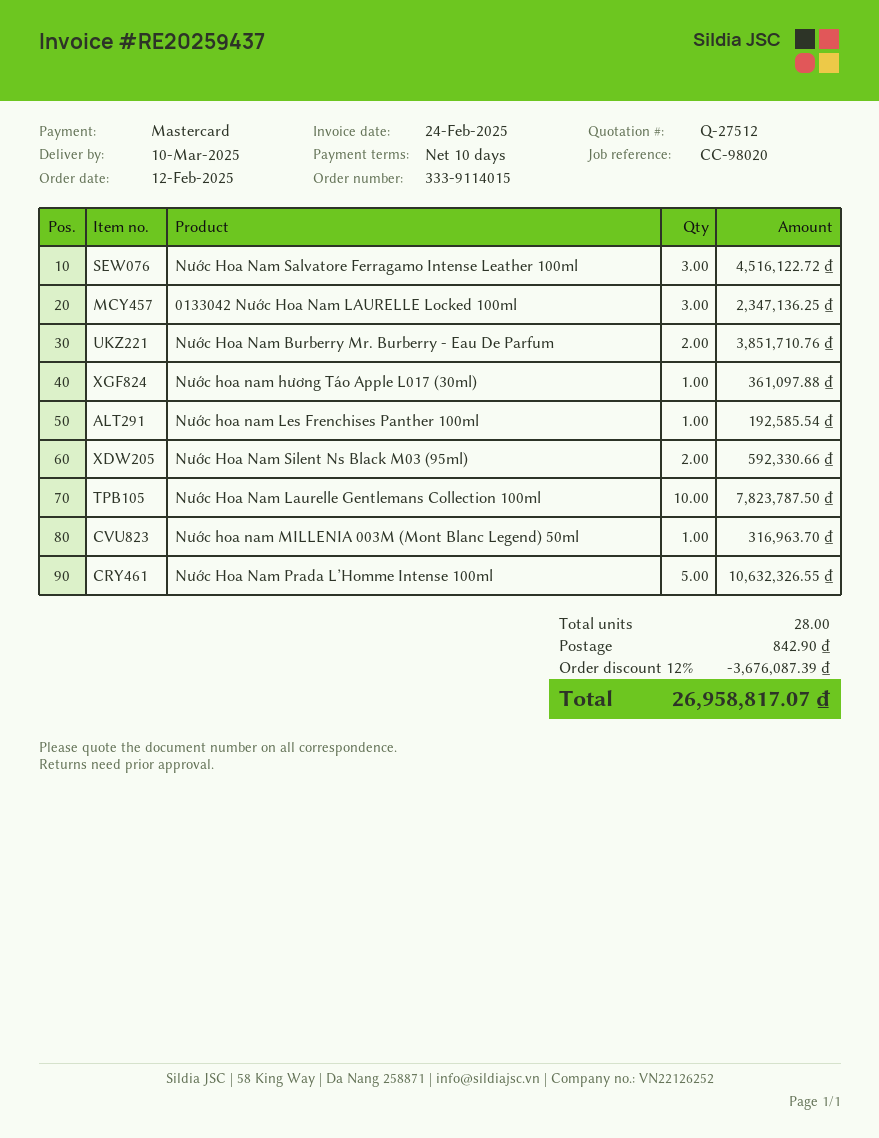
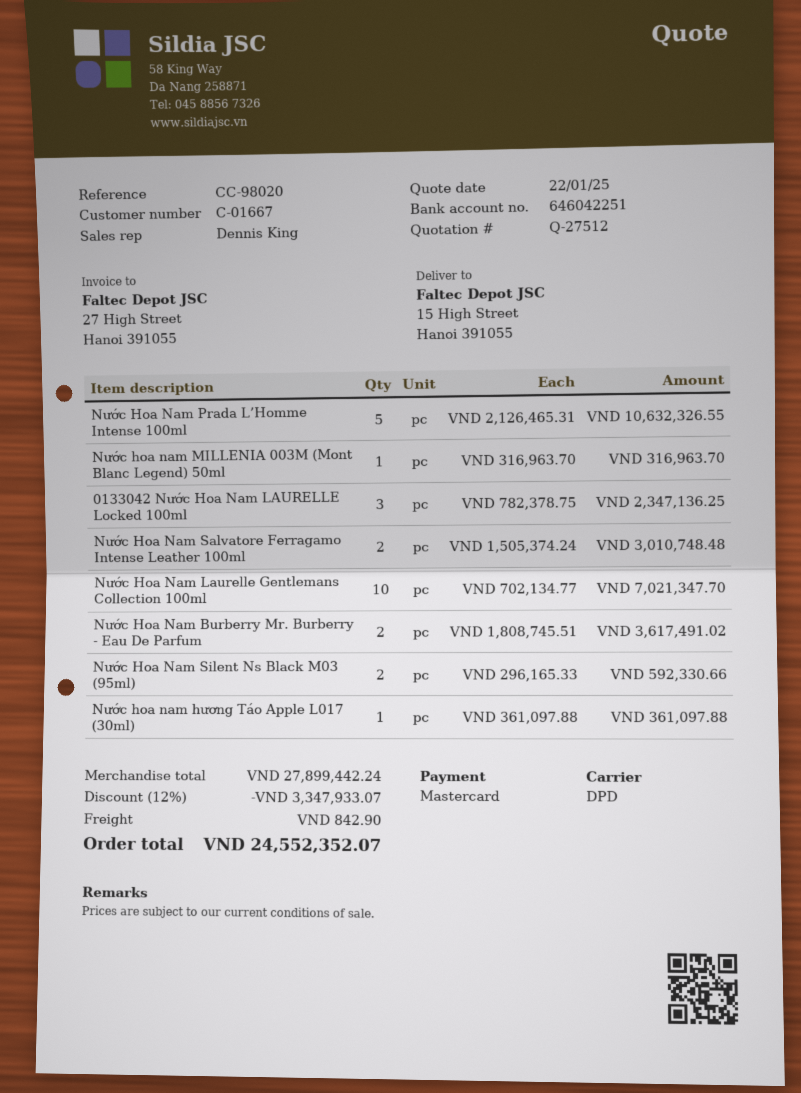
Nước Hoa Nam Salvatore Ferragamo Intense Leather 100ml: 3 for 4516122.72 -> 2 for 3010748.48
Nước Hoa Nam Burberry Mr. Burberry - Eau De Parfum: 2 for 3851710.76 -> 2 for 3617491.02
Nước hoa nam Les Frenchises Panther 100ml: 1 for 192585.54 -> none
Nước Hoa Nam Laurelle Gentlemans Collection 100ml: 10 for 7823787.50 -> 10 for 7021347.70
discount: 12% = 3676087.39 -> 12% = 3347933.07
total: 26958817.07 -> 24552352.07

